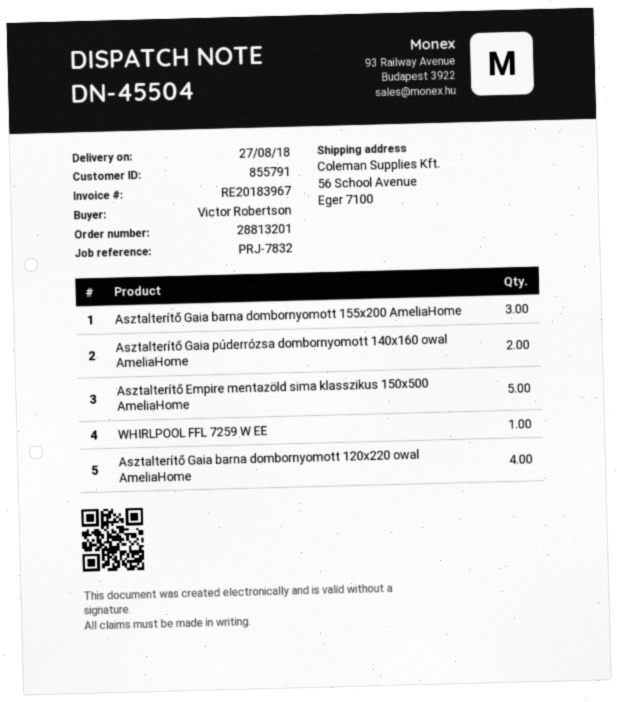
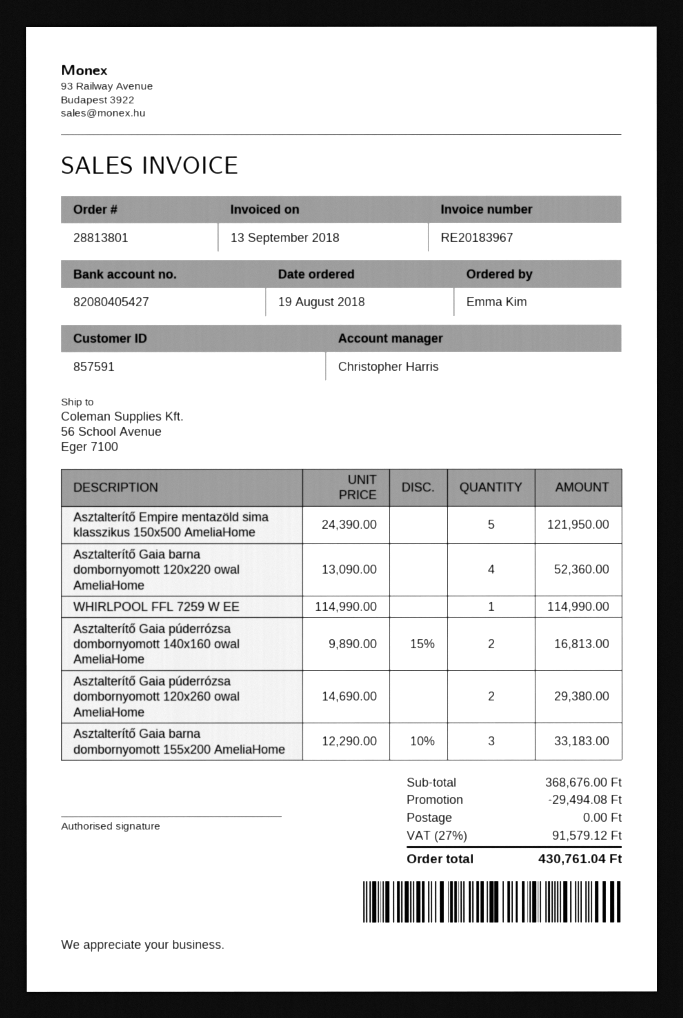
order number: 28813201 -> 28813801
customer number: 855791 -> 857591
ordered by: Victor Robertson -> Emma Kim
Asztalterítő Gaia púderrózsa dombornyomott 120x260 owal AmeliaHome: none -> 2

